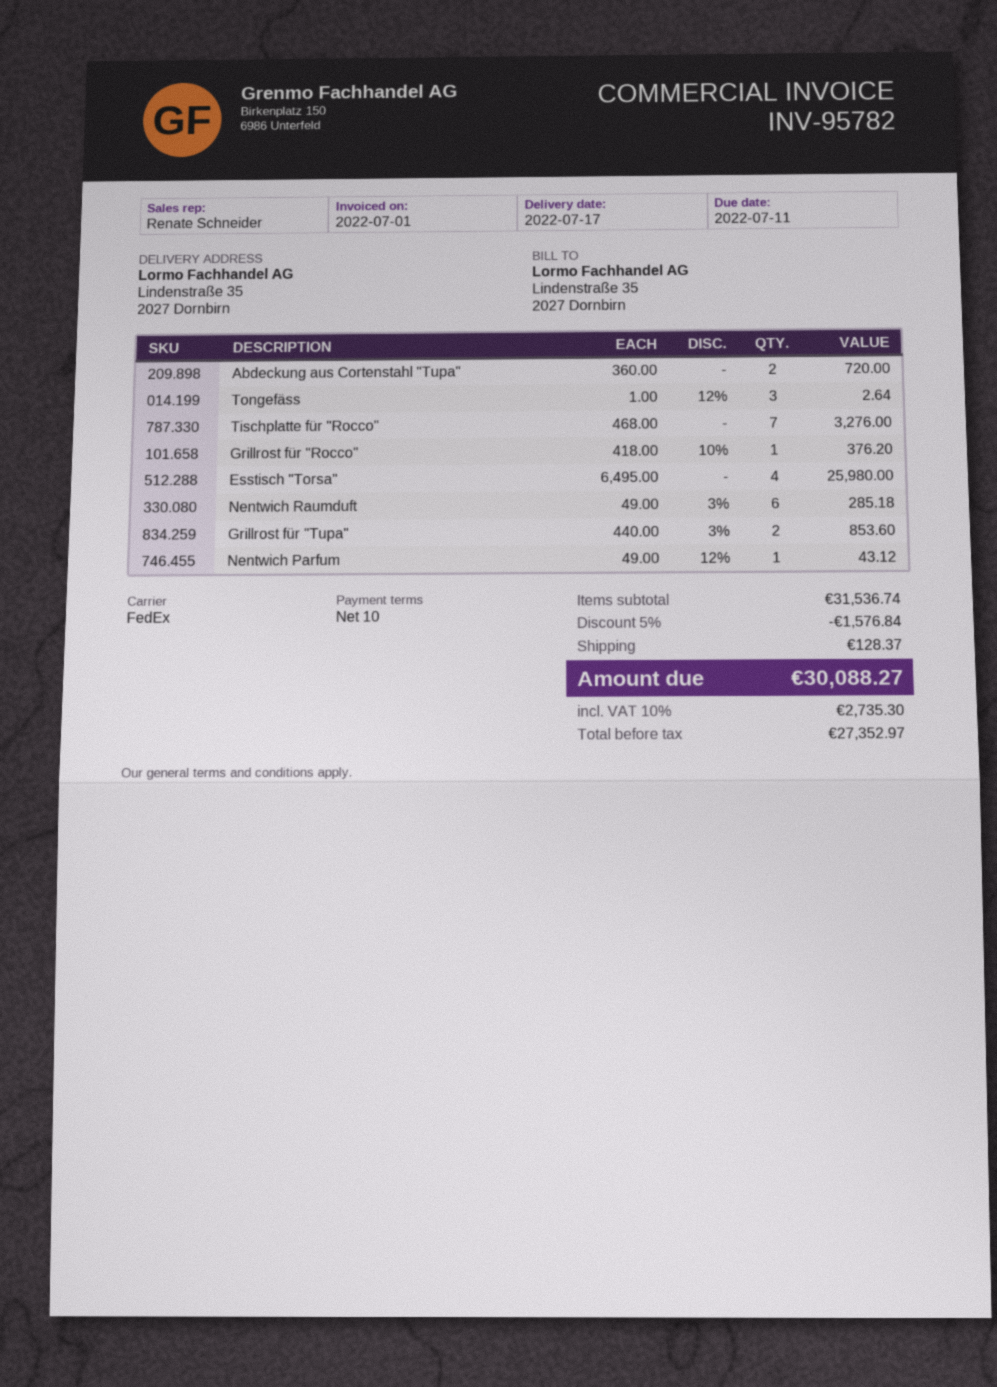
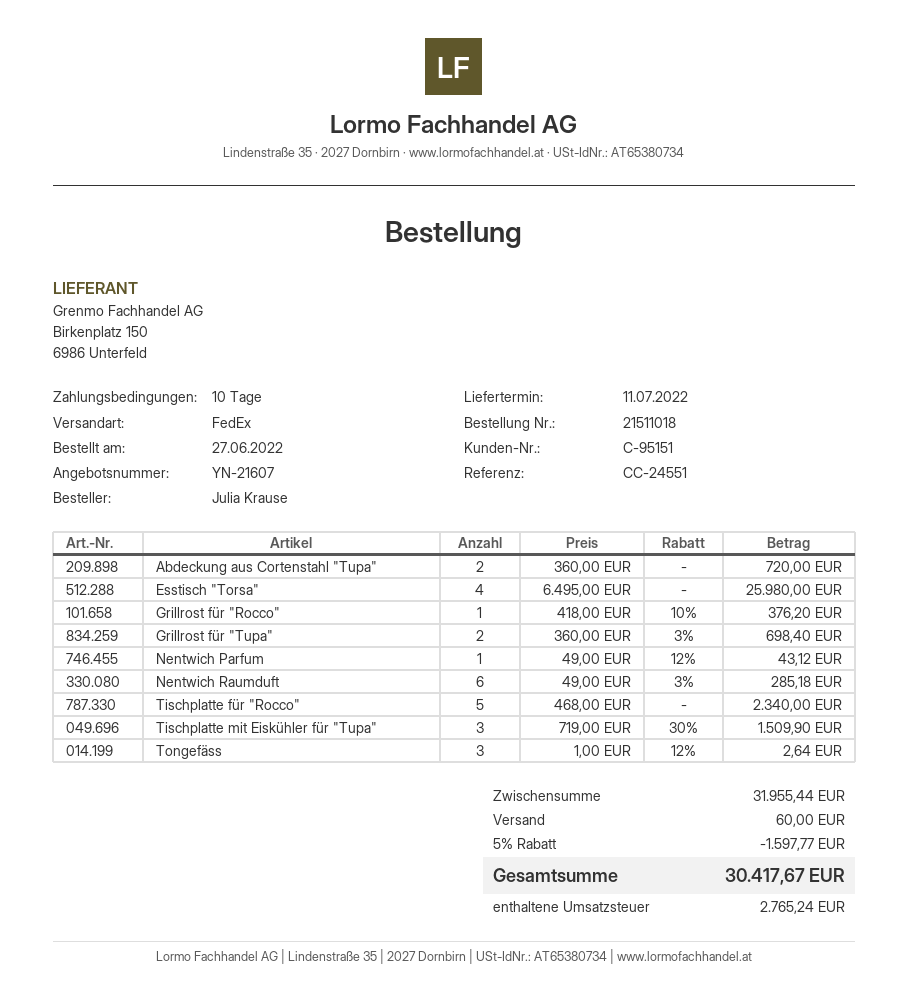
delivery date: 2022-07-17 -> 2022-07-11
Tischplatte für "Rocco": 7 x 468.00 = 3276.00 -> 5 x 468.00 = 2340.00
Grillrost für "Tupa": 2 x 440.00 - 3% = 853.60 -> 2 x 360.00 - 3% = 698.40
Tischplatte mit Eiskühler für "Tupa": none -> 3 x 719.00 - 30% = 1509.90
subtotal: 31536.74 -> 31955.44
discount: 5% = 1576.84 -> 5% = 1597.77
shipping: 128.37 -> 60.00
tax: 2735.30 -> 2765.24
total: 30088.27 -> 30417.67

